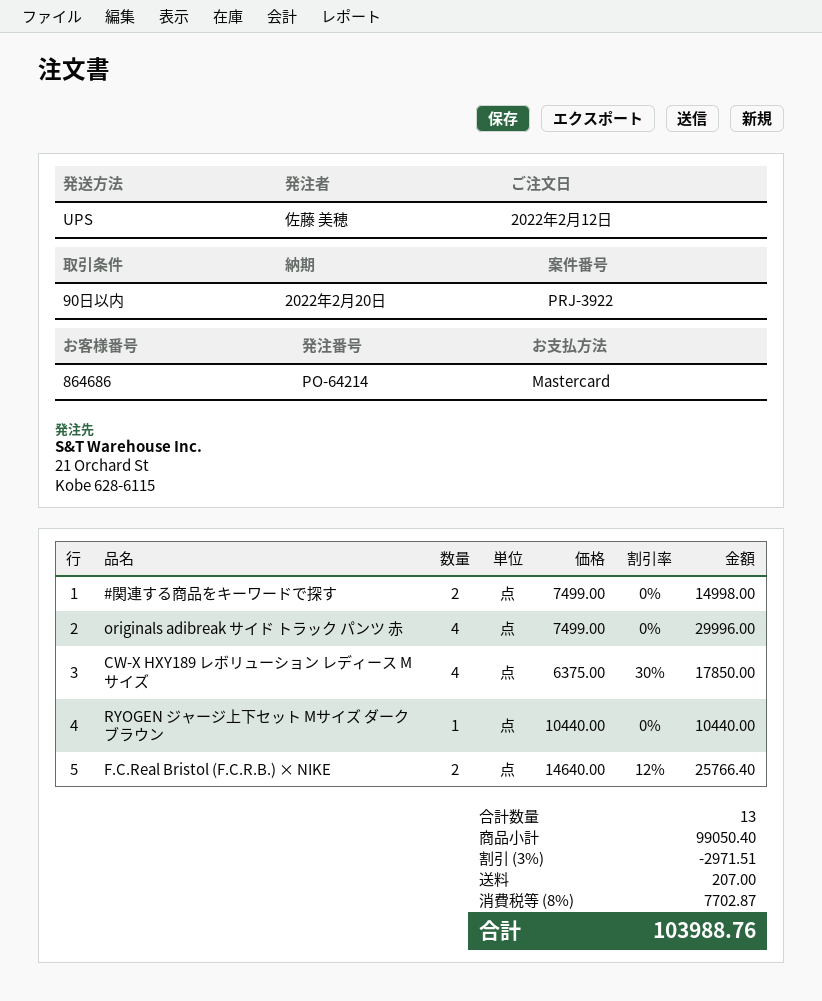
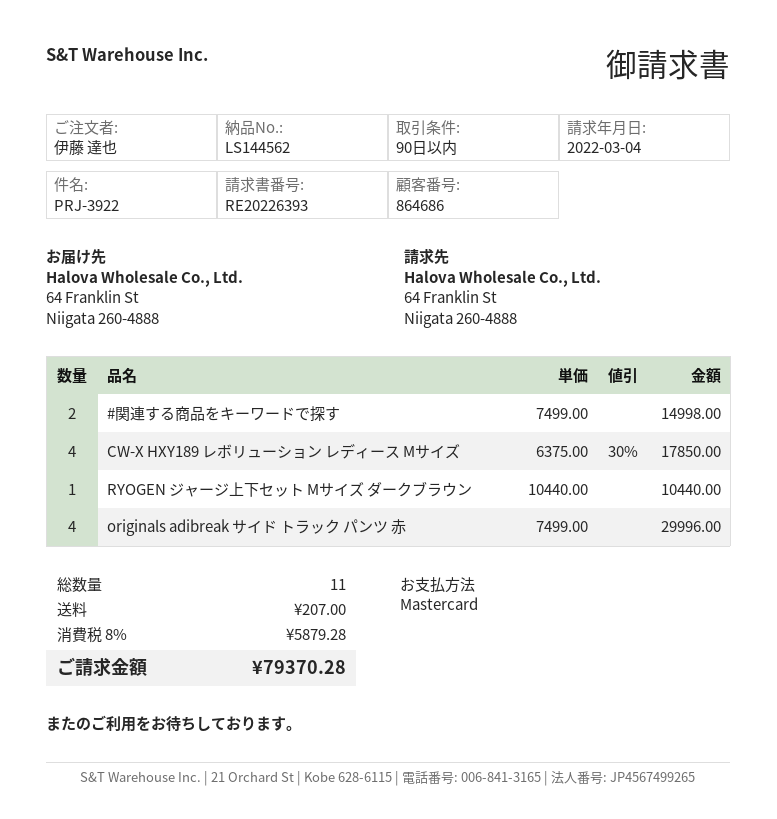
ordered by: 佐藤 美穂 -> 伊藤 達也
F.C.Real Bristol (F.C.R.B.) × NIKE: 2 x 14640.00 - 12% = 25766.40 -> none
total quantity: 13 -> 11
discount: 3% = 2971.51 -> none
tax: 8% = 7702.87 -> 8% = 5879.28
total: 103988.76 -> 79370.28

